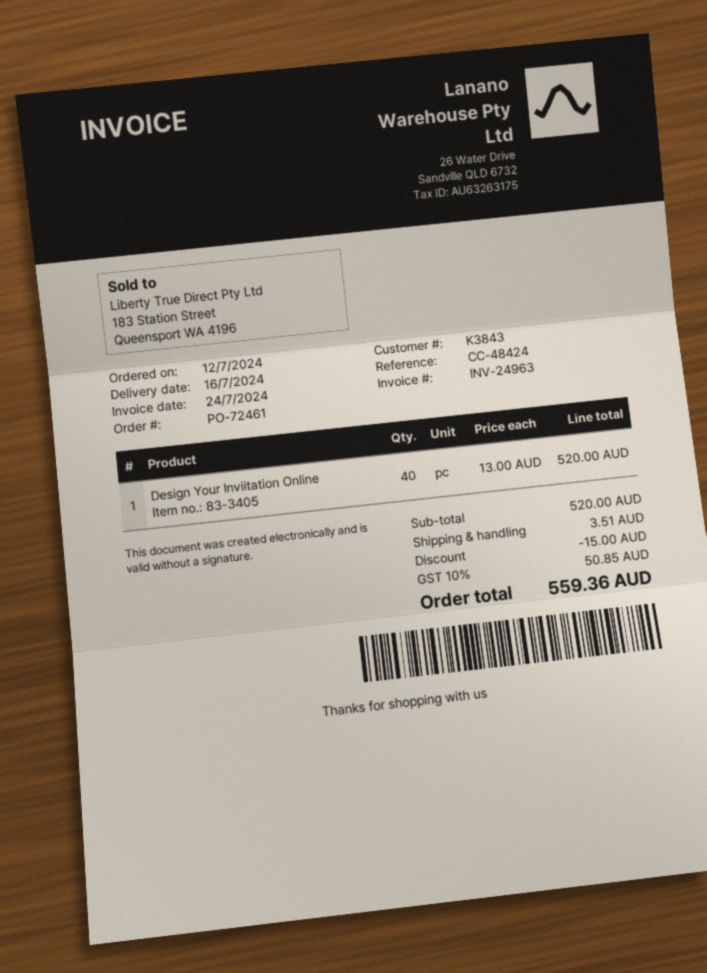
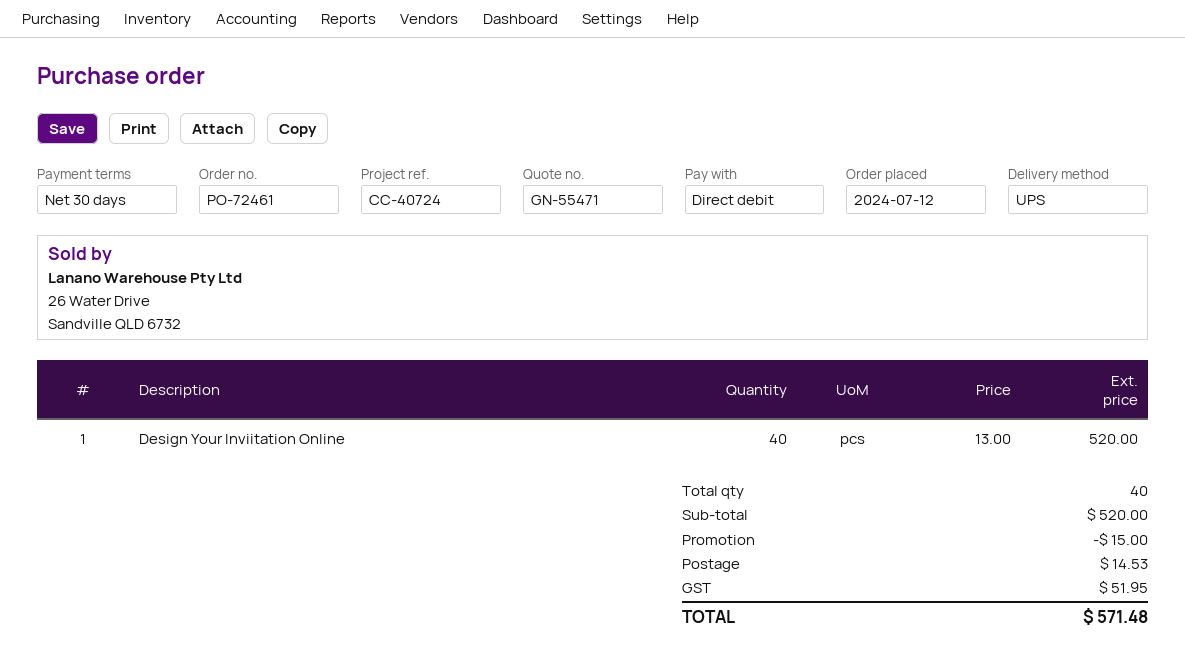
reference: CC-48424 -> CC-40724
shipping: 3.51 -> 14.53
tax: 50.85 -> 51.95
total: 559.36 -> 571.48

